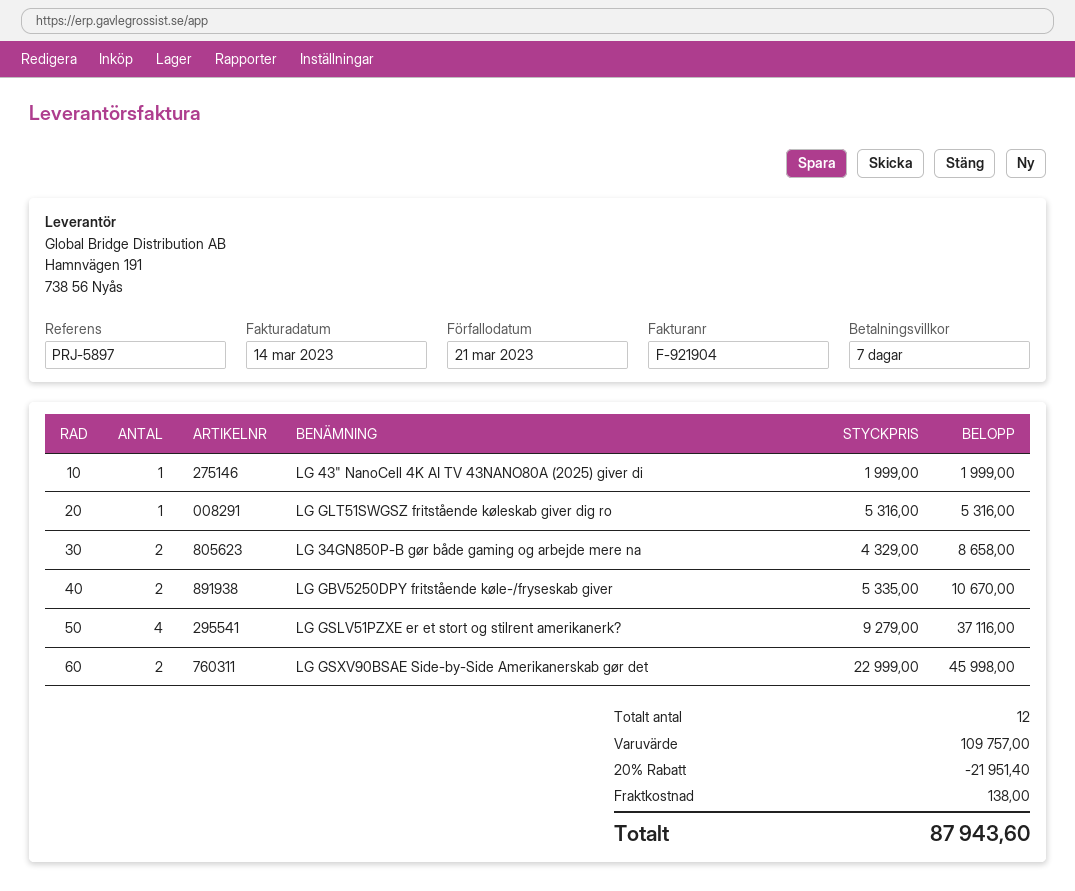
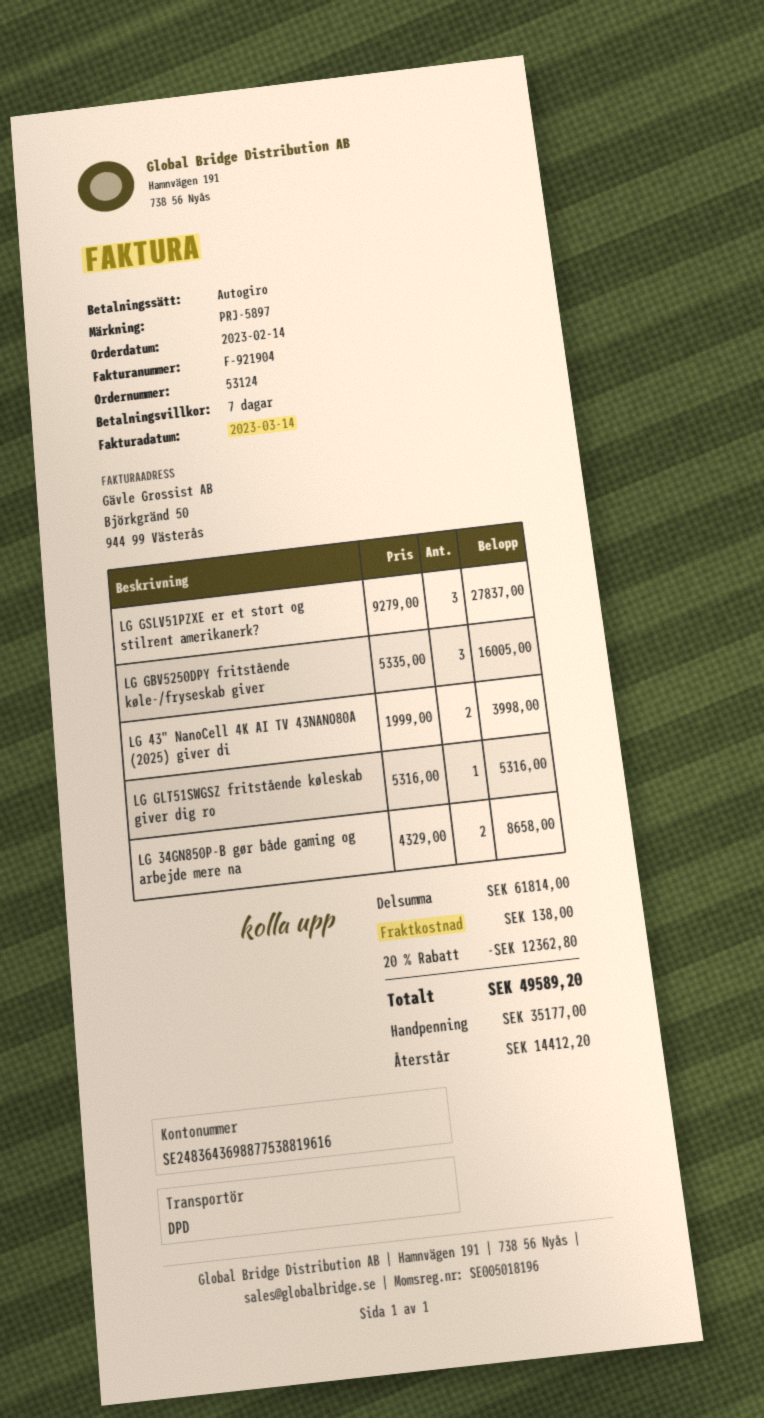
LG 43" NanoCell 4K AI TV 43NANO80A (2025) giver di: 1 x 1999.00 = 1999.00 -> 2 x 1999.00 = 3998.00
LG GBV5250DPY fritstående køle-/fryseskab giver: 2 x 5335.00 = 10670.00 -> 3 x 5335.00 = 16005.00
LG GSLV51PZXE er et stort og stilrent amerikanerk?: 4 x 9279.00 = 37116.00 -> 3 x 9279.00 = 27837.00
LG GSXV90BSAE Side-by-Side Amerikanerskab gør det: 2 x 22999.00 = 45998.00 -> none
subtotal: 109757.00 -> 61814.00
discount: 20% = 21951.40 -> 20% = 12362.80
total: 87943.60 -> 49589.20

